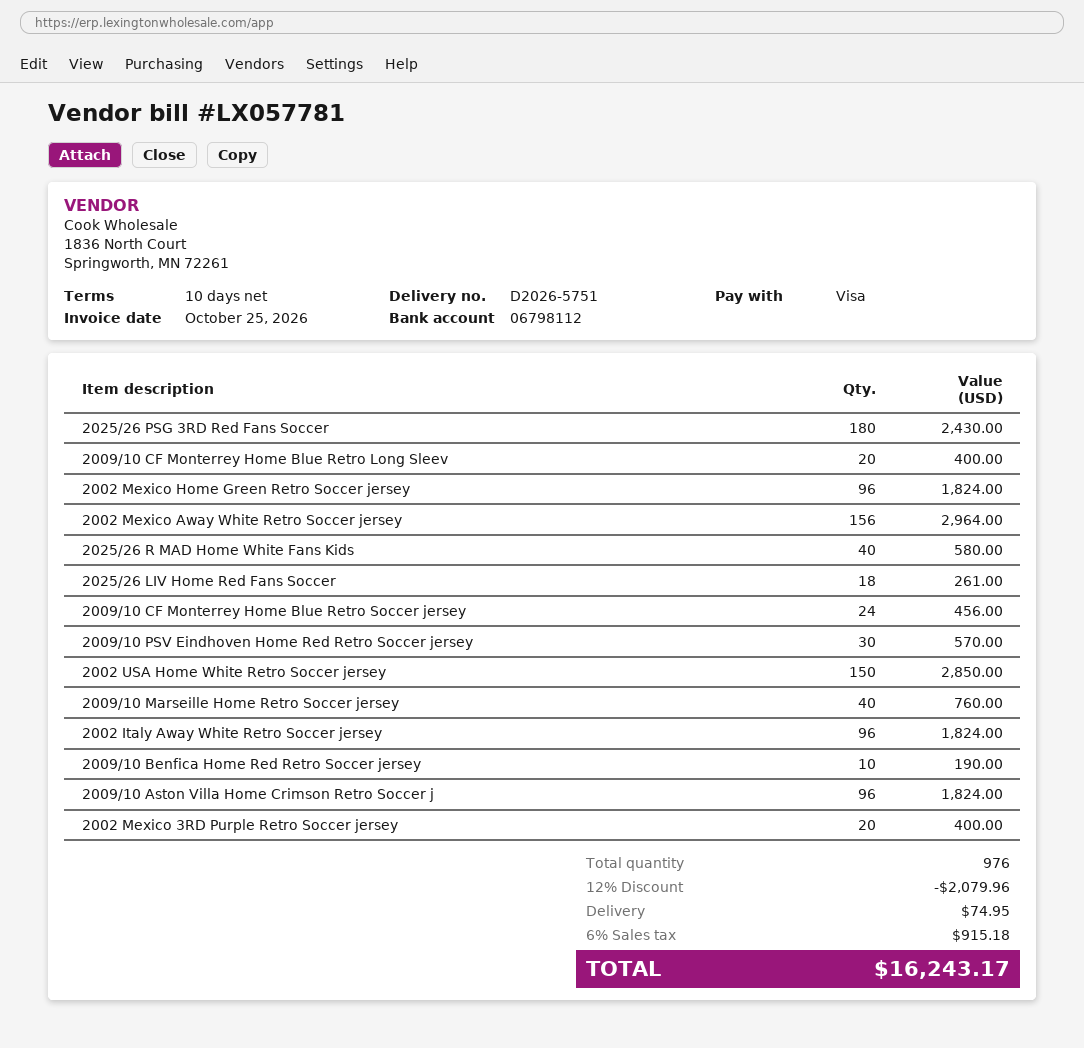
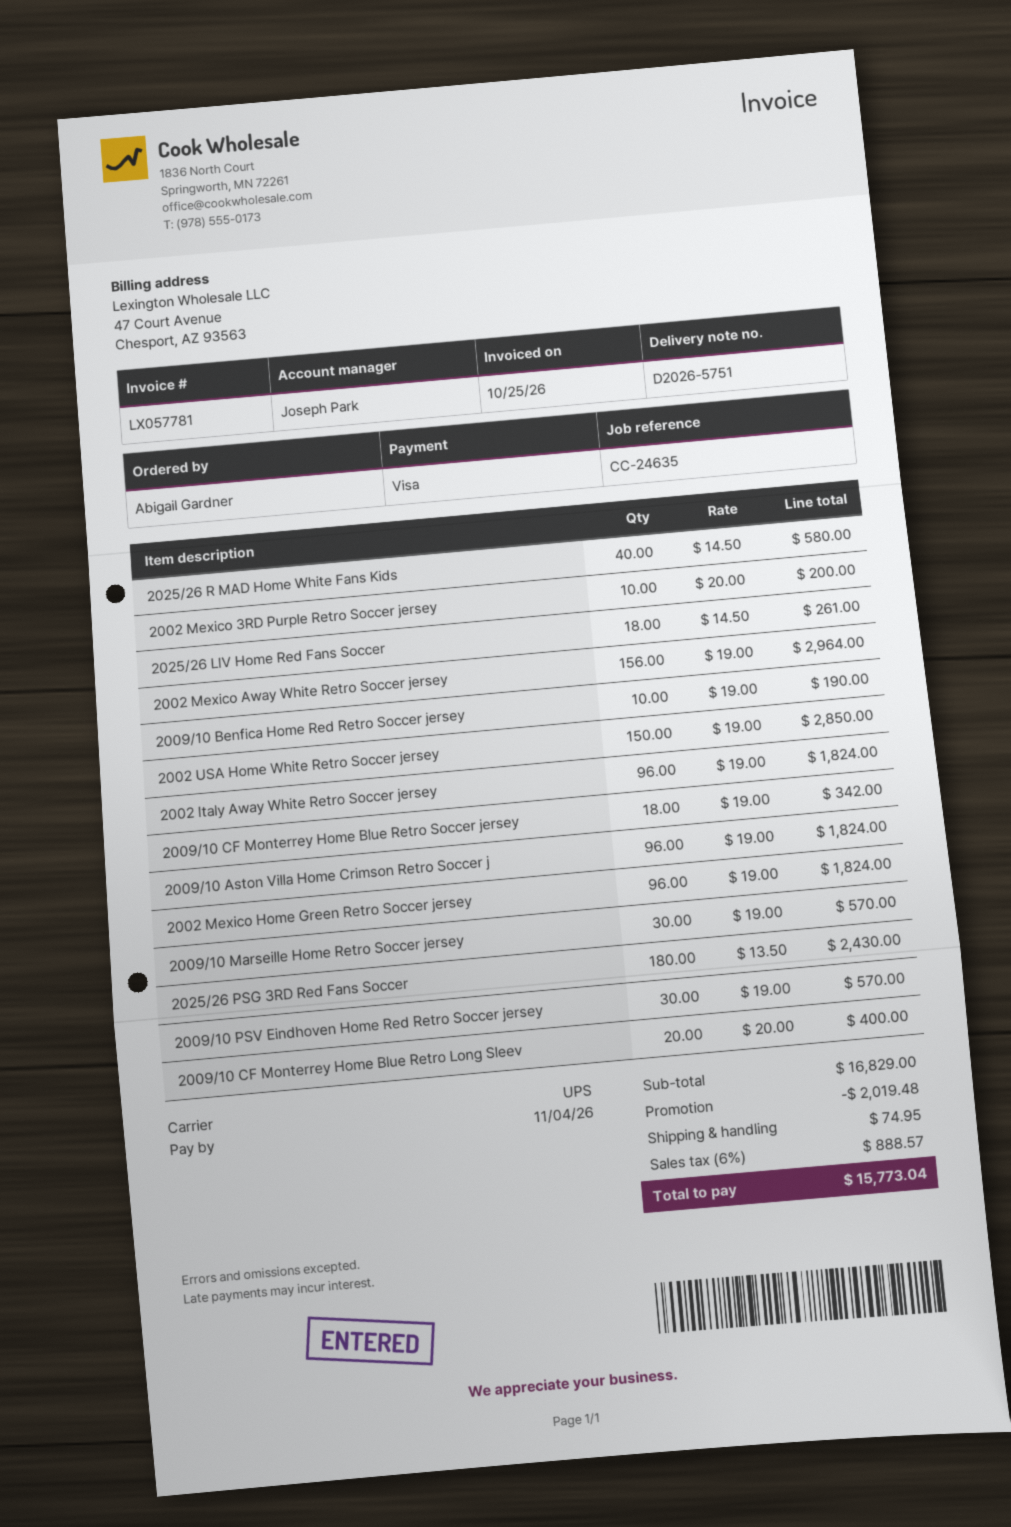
2009/10 CF Monterrey Home Blue Retro Soccer jersey: 24 for 456.00 -> 18 for 342.00
2009/10 Marseille Home Retro Soccer jersey: 40 for 760.00 -> 30 for 570.00
2002 Mexico 3RD Purple Retro Soccer jersey: 20 for 400.00 -> 10 for 200.00
discount: 2079.96 -> 2019.48
tax: 6% = 915.18 -> 6% = 888.57
total: 16243.17 -> 15773.04

